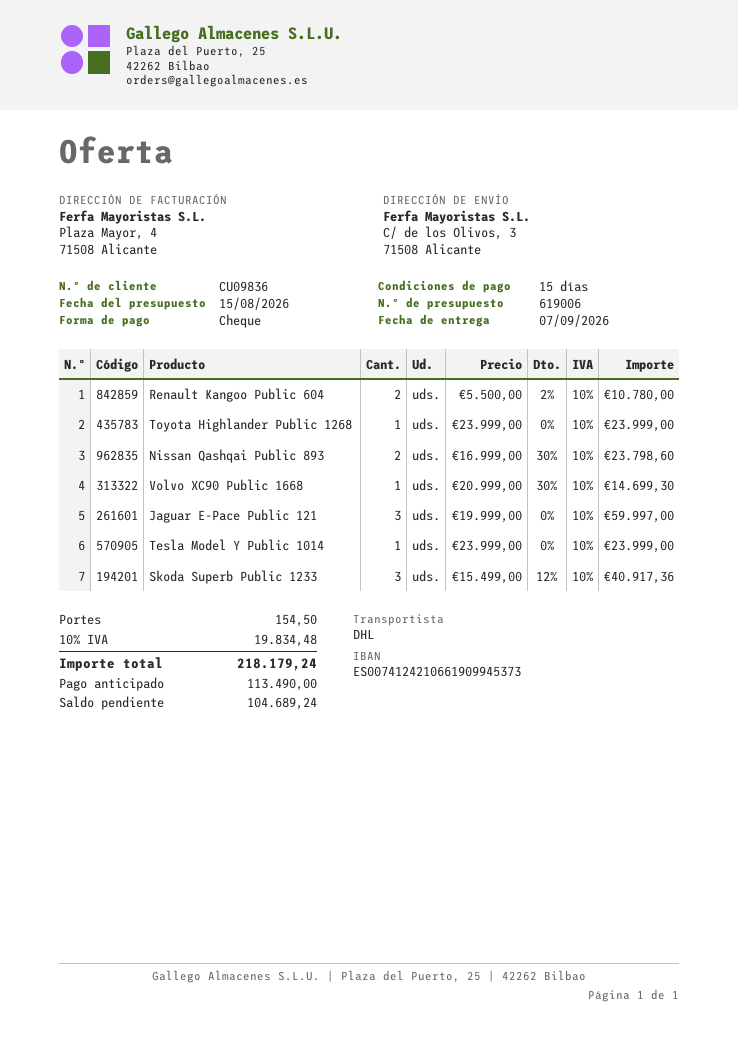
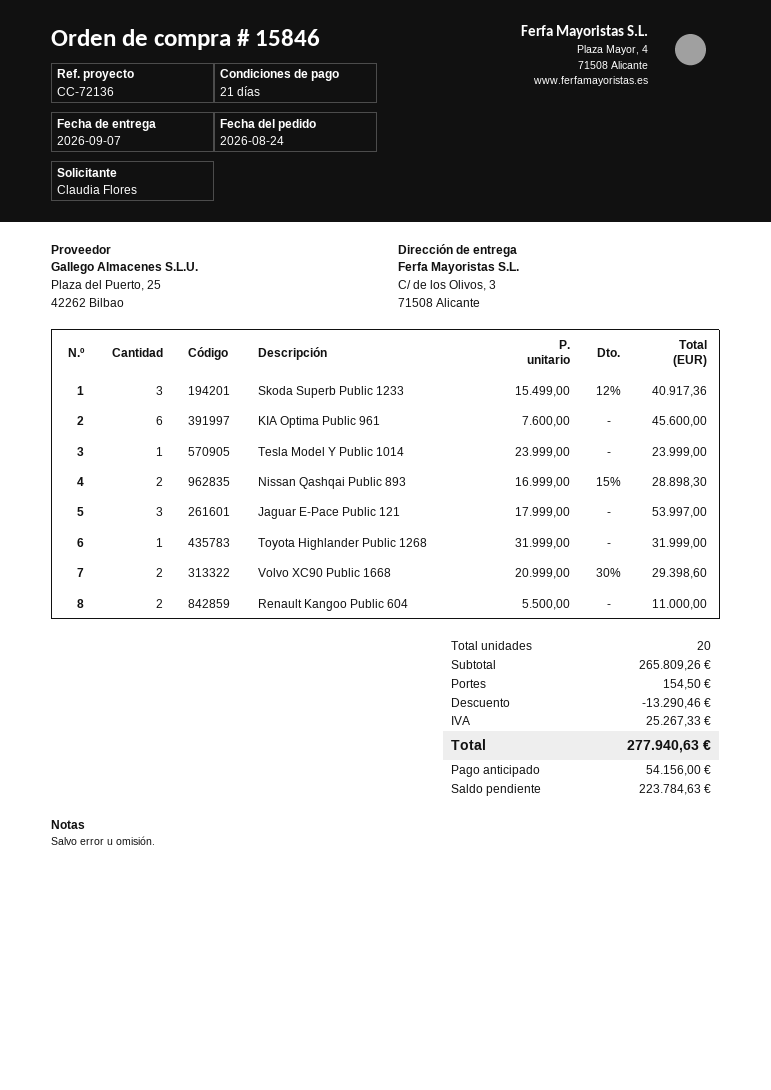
payment terms: 15 days -> 21 days
Renault Kangoo Public 604: 2 x 5500.00 - 2% = 10780.00 -> 2 x 5500.00 = 11000.00
Toyota Highlander Public 1268: 1 x 23999.00 = 23999.00 -> 1 x 31999.00 = 31999.00
Nissan Qashqai Public 893: 2 x 16999.00 - 30% = 23798.60 -> 2 x 16999.00 - 15% = 28898.30
Volvo XC90 Public 1668: 1 x 20999.00 - 30% = 14699.30 -> 2 x 20999.00 - 30% = 29398.60
Jaguar E-Pace Public 121: 3 x 19999.00 = 59997.00 -> 3 x 17999.00 = 53997.00
KIA Optima Public 961: none -> 6 x 7600.00 = 45600.00
discount: none -> 13290.46
tax: 19834.48 -> 25267.33
total: 218179.24 -> 277940.63
deposit: 113490.00 -> 54156.00
balance: 104689.24 -> 223784.63

